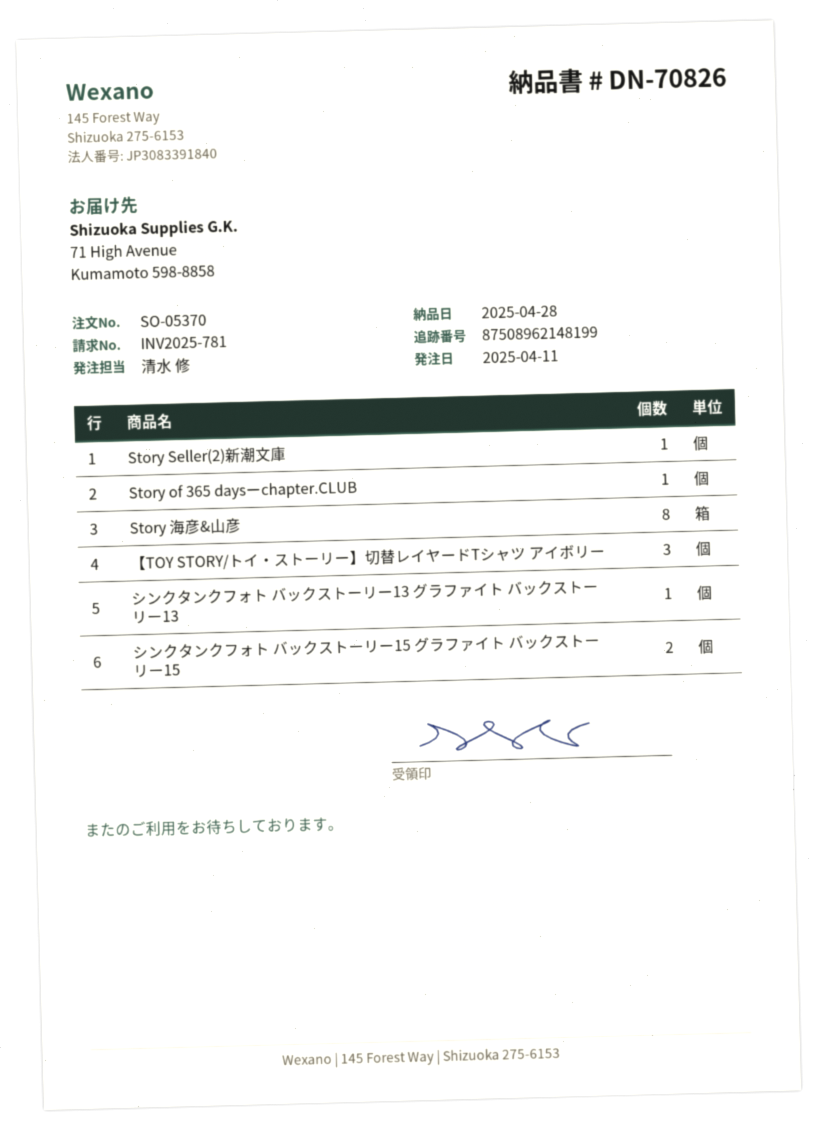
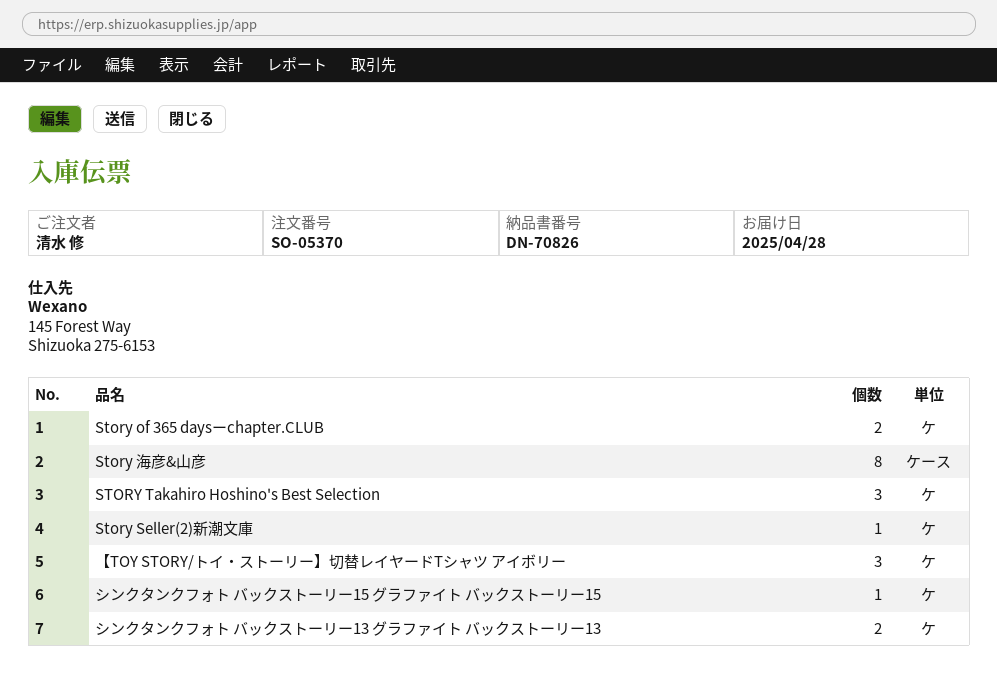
Story of 365 daysーchapter.CLUB: 1 -> 2
シンクタンクフォト バックストーリー13 グラファイト バックストーリー13: 1 -> 2
シンクタンクフォト バックストーリー15 グラファイト バックストーリー15: 2 -> 1
STORY Takahiro Hoshino's Best Selection: none -> 3

